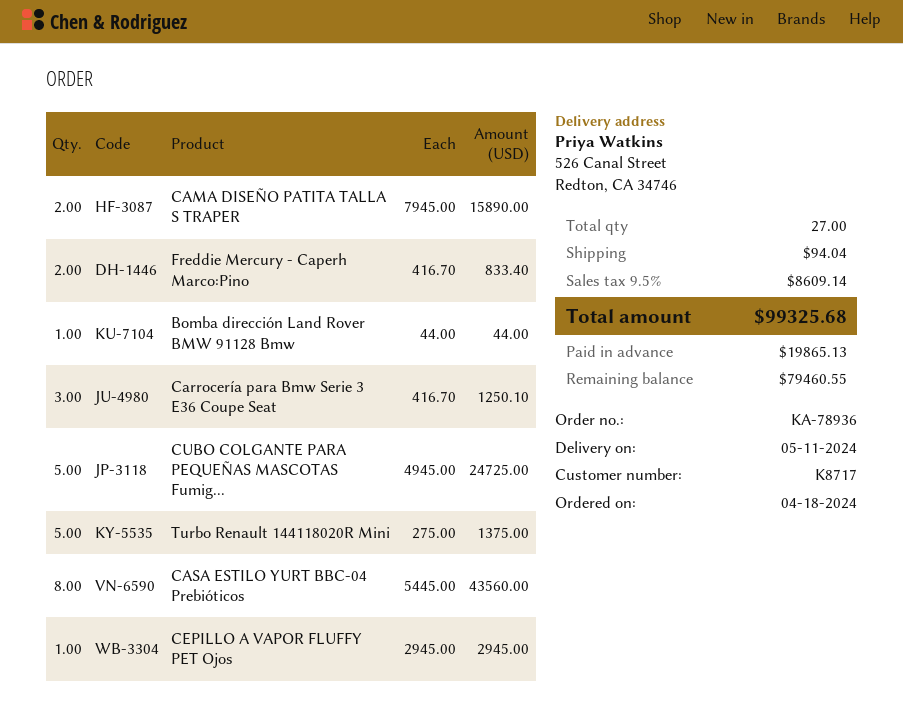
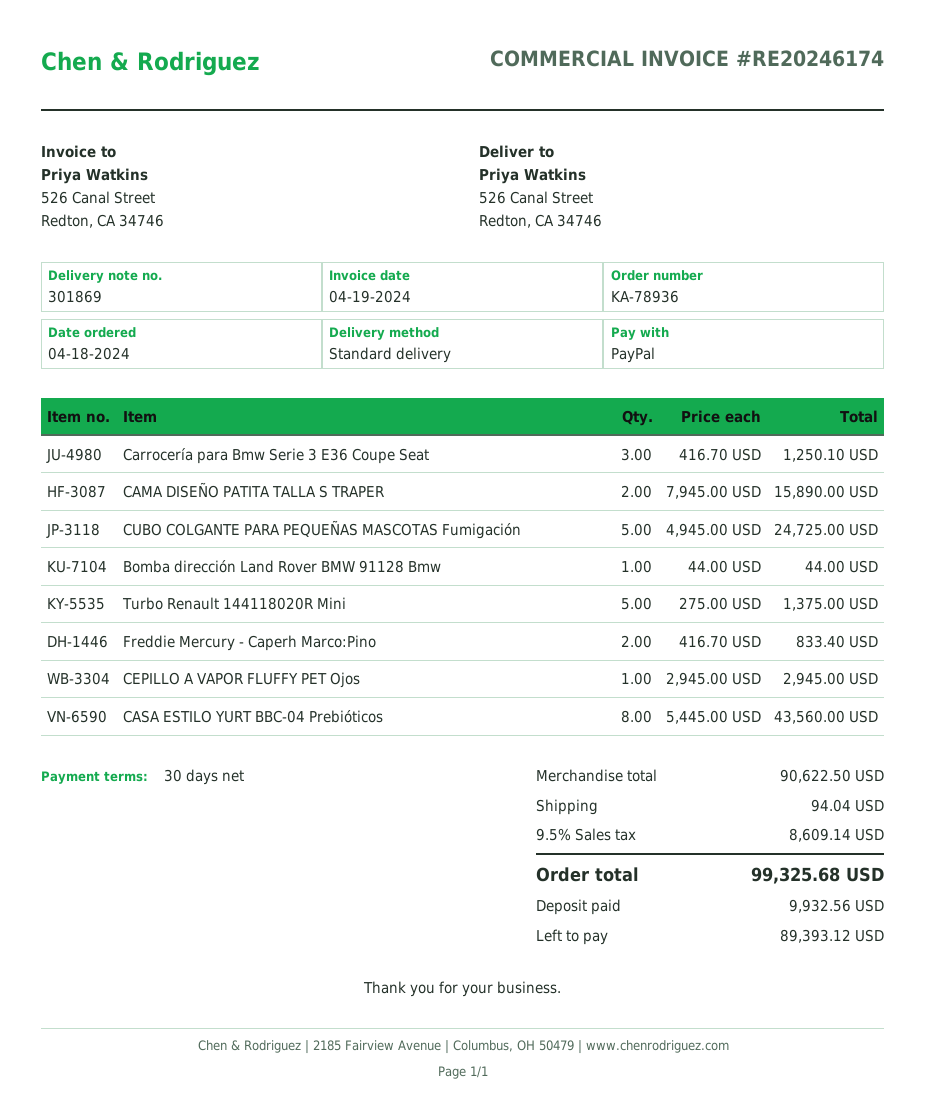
deposit: 19865.13 -> 9932.56
balance: 79460.55 -> 89393.12

